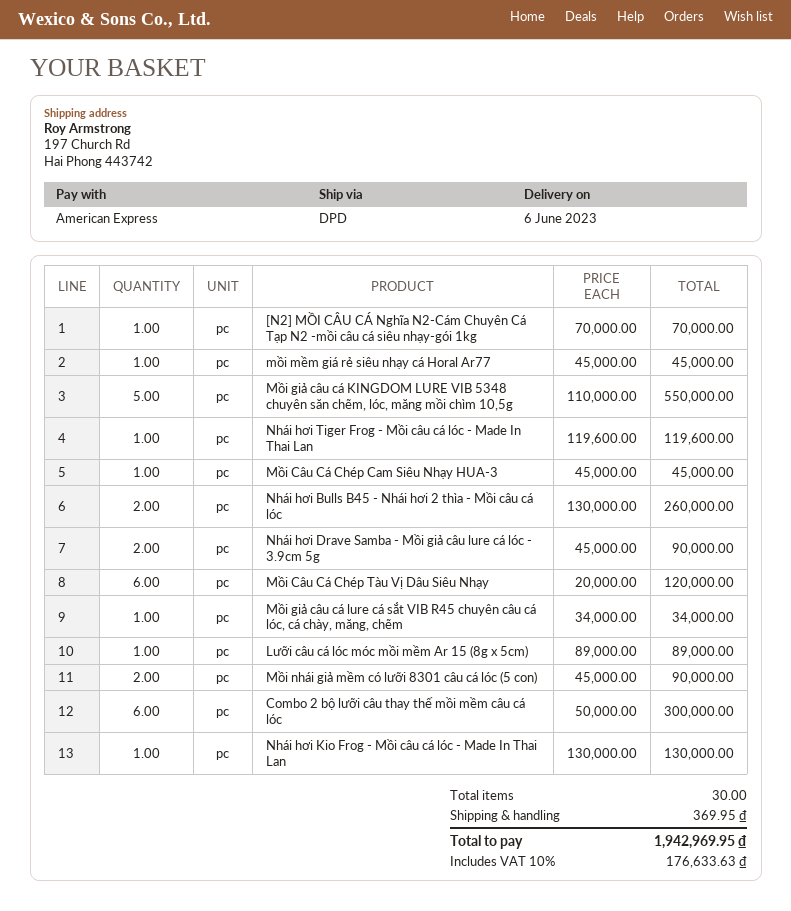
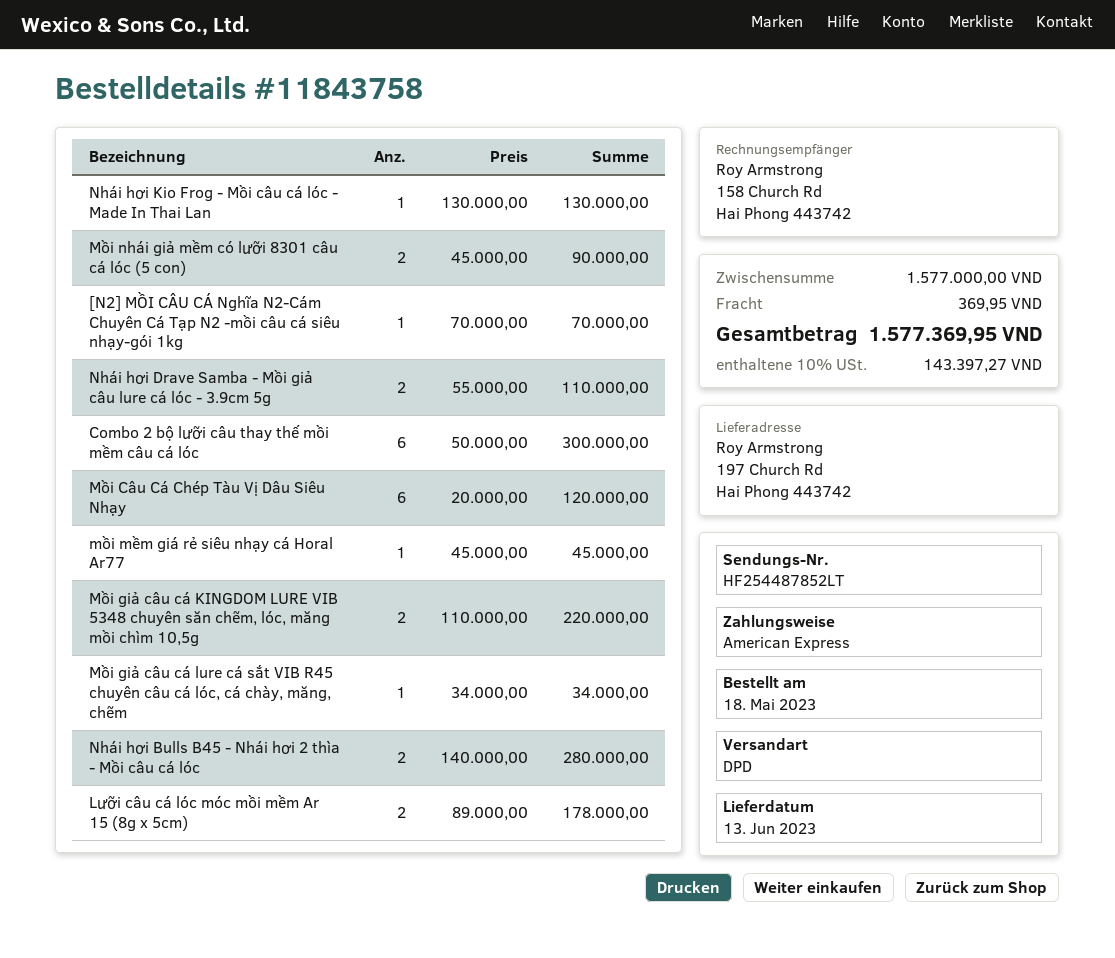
delivery date: 2023-06-06 -> 2023-06-13
Mồi giả câu cá KINGDOM LURE VIB 5348 chuyên săn chẽm, lóc, măng mồi chìm 10,5g: 5 x 110000.00 = 550000.00 -> 2 x 110000.00 = 220000.00
Nhái hơi Tiger Frog - Mồi câu cá lóc - Made In Thai Lan: 1 x 119600.00 = 119600.00 -> none
Mồi Câu Cá Chép Cam Siêu Nhạy HUA-3: 1 x 45000.00 = 45000.00 -> none
Nhái hơi Bulls B45 - Nhái hơi 2 thìa - Mồi câu cá lóc: 2 x 130000.00 = 260000.00 -> 2 x 140000.00 = 280000.00
Nhái hơi Drave Samba - Mồi giả câu lure cá lóc - 3.9cm 5g: 2 x 45000.00 = 90000.00 -> 2 x 55000.00 = 110000.00
Lưỡi câu cá lóc móc mồi mềm Ar 15 (8g x 5cm): 1 x 89000.00 = 89000.00 -> 2 x 89000.00 = 178000.00
tax: 10% = 176633.63 -> 10% = 143397.27
total: 1942969.95 -> 1577369.95

